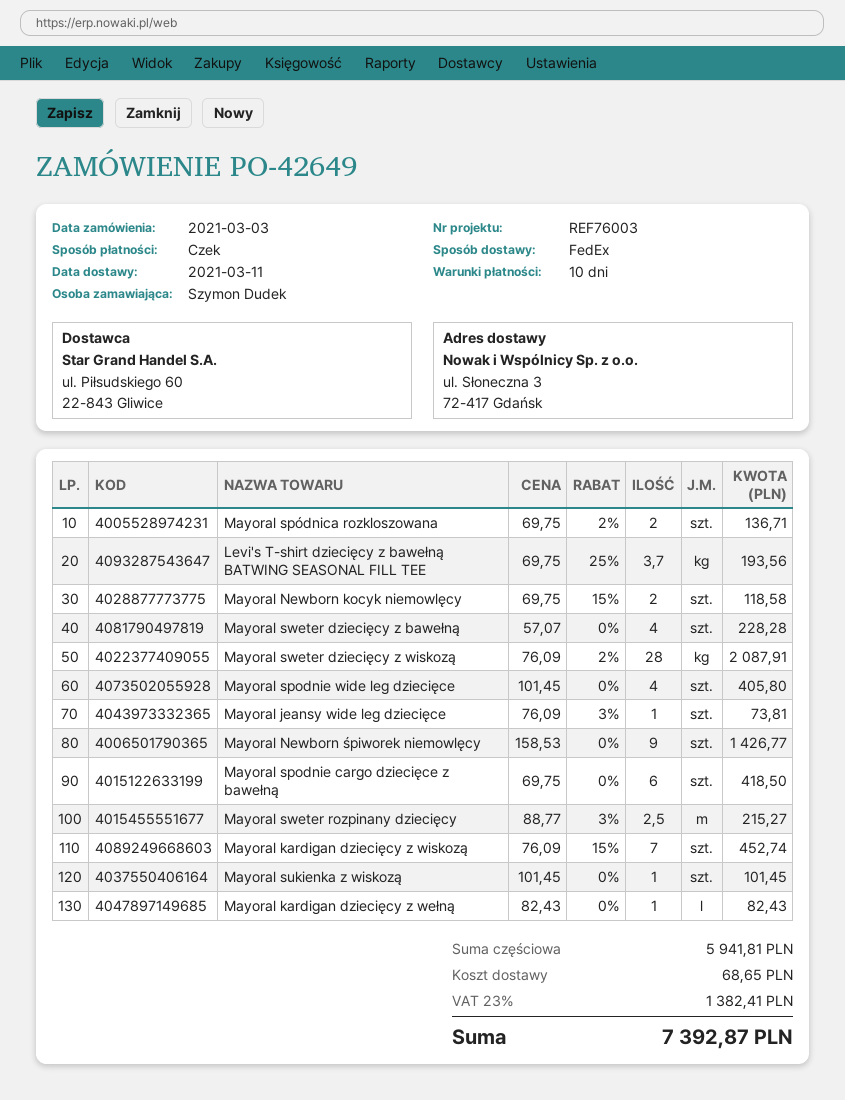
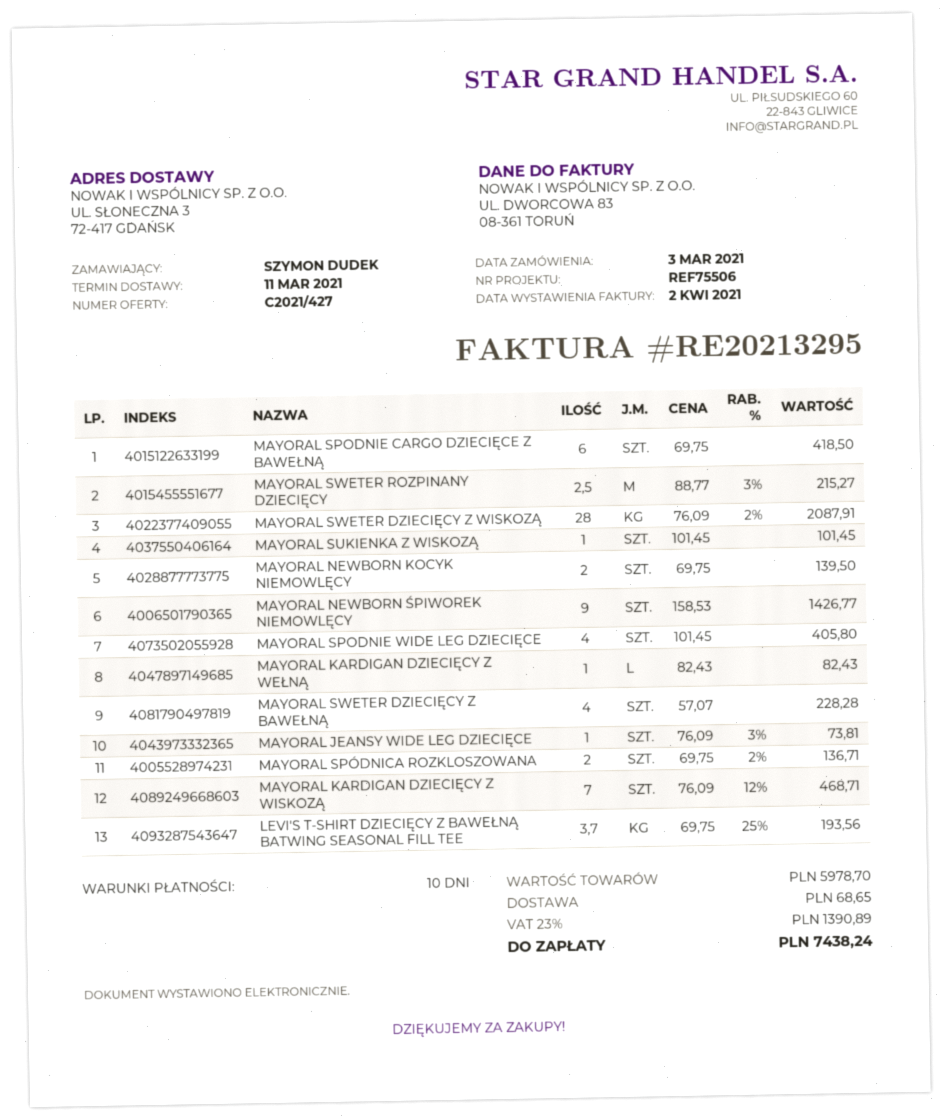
reference: REF76003 -> REF75506
Mayoral Newborn kocyk niemowlęcy: 2 x 69.75 - 15% = 118.58 -> 2 x 69.75 = 139.50
Mayoral kardigan dziecięcy z wiskozą: 7 x 76.09 - 15% = 452.74 -> 7 x 76.09 - 12% = 468.71
subtotal: 5941.81 -> 5978.70
tax: 23% = 1382.41 -> 23% = 1390.89
total: 7392.87 -> 7438.24

